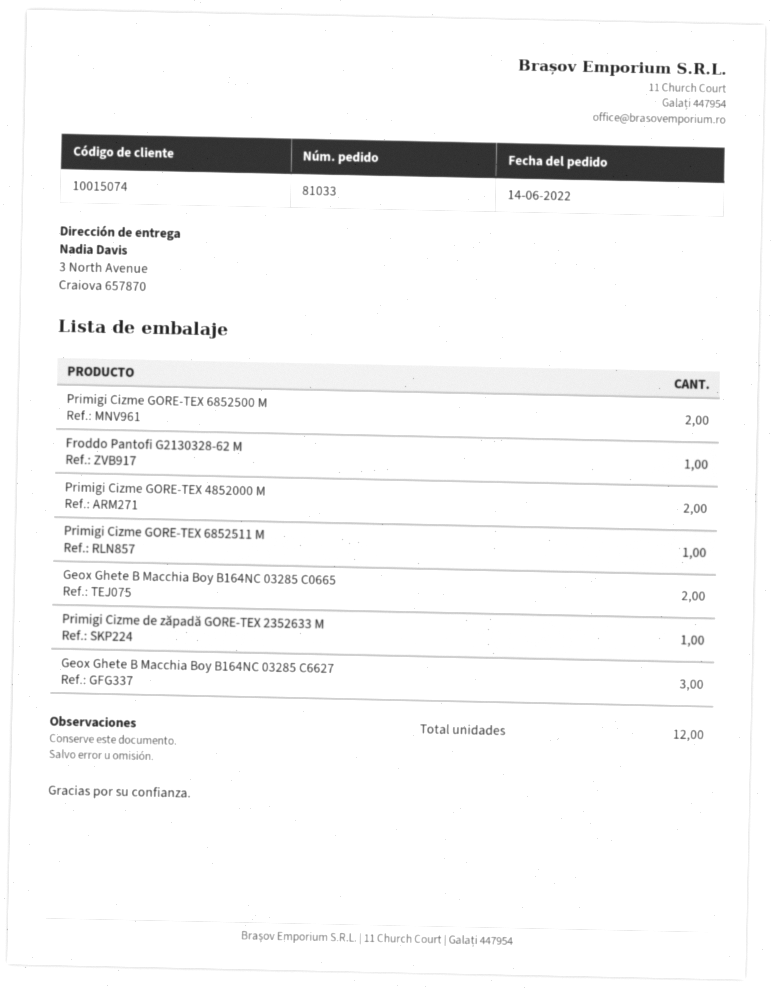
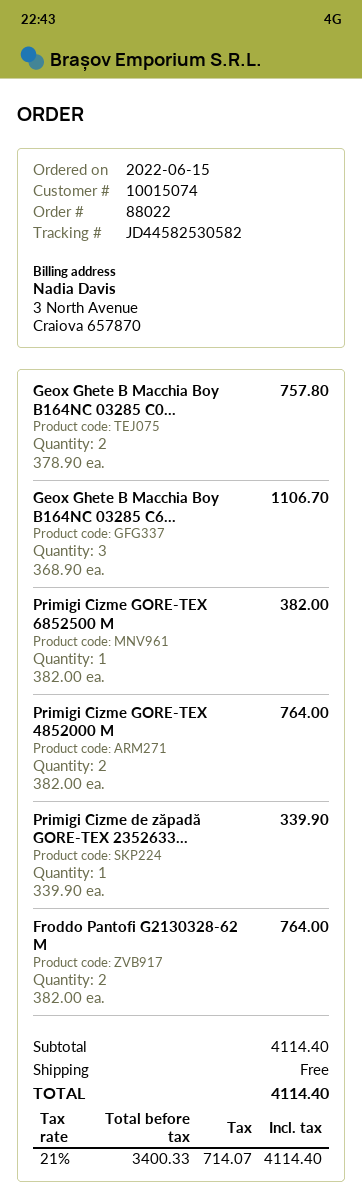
order number: 81033 -> 88022
order date: 2022-06-14 -> 2022-06-15
Primigi Cizme GORE-TEX 6852500 M: 2 -> 1
Froddo Pantofi G2130328-62 M: 1 -> 2
Primigi Cizme GORE-TEX 6852511 M: 1 -> none

